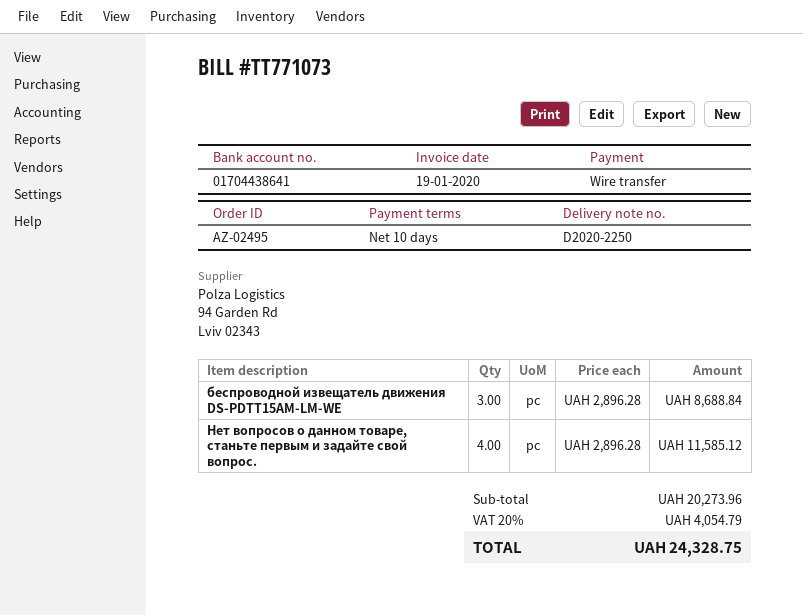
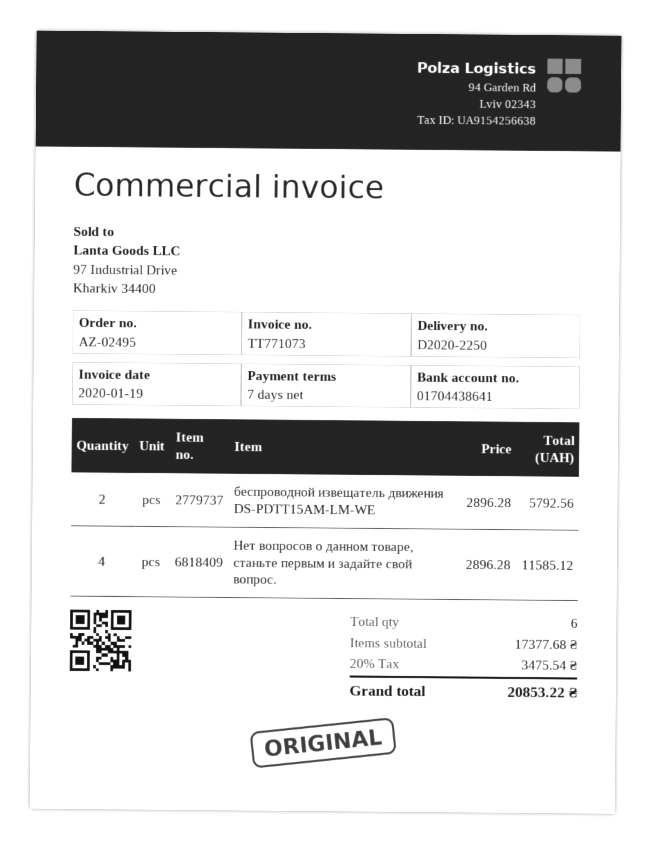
payment terms: 10 days -> 7 days
беспроводной извещатель движения DS-PDTT15AM-LM-WE: 3 x 2896.28 = 8688.84 -> 2 x 2896.28 = 5792.56
subtotal: 20273.96 -> 17377.68
tax: 20% = 4054.79 -> 20% = 3475.54
total: 24328.75 -> 20853.22

